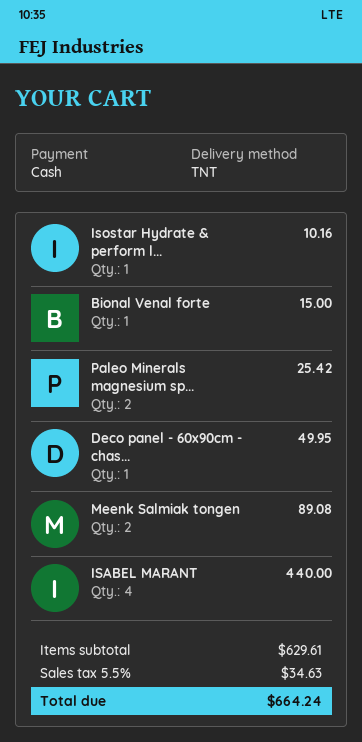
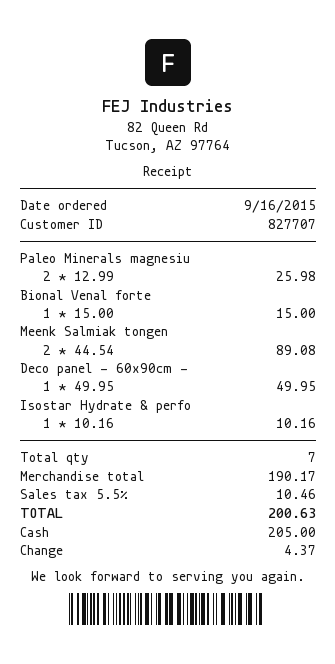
Paleo Minerals magnesium sp...: 2 for 25.42 -> 2 for 25.98
ISABEL MARANT: 4 for 440.00 -> none
subtotal: 629.61 -> 190.17
tax: 5.5% = 34.63 -> 5.5% = 10.46
total: 664.24 -> 200.63

